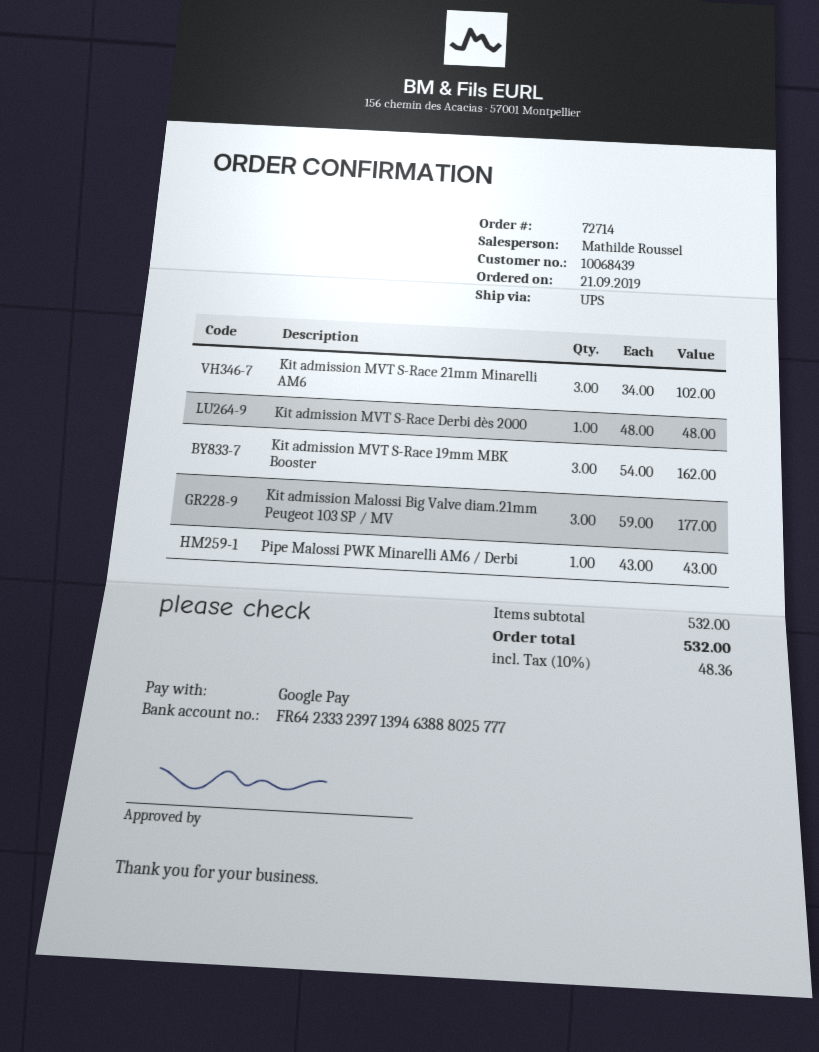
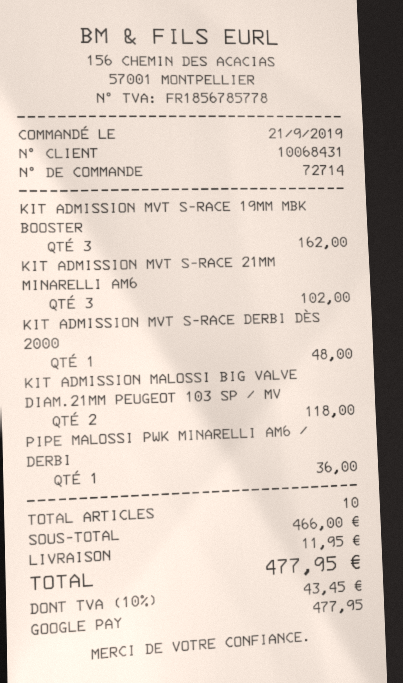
customer number: 10068439 -> 10068431
Kit admission Malossi Big Valve diam.21mm Peugeot 103 SP / MV: 3 for 177.00 -> 2 for 118.00
Pipe Malossi PWK Minarelli AM6 / Derbi: 1 for 43.00 -> 1 for 36.00
subtotal: 532.00 -> 466.00
shipping: none -> 11.95
tax: 10% = 48.36 -> 10% = 43.45
total: 532.00 -> 477.95

